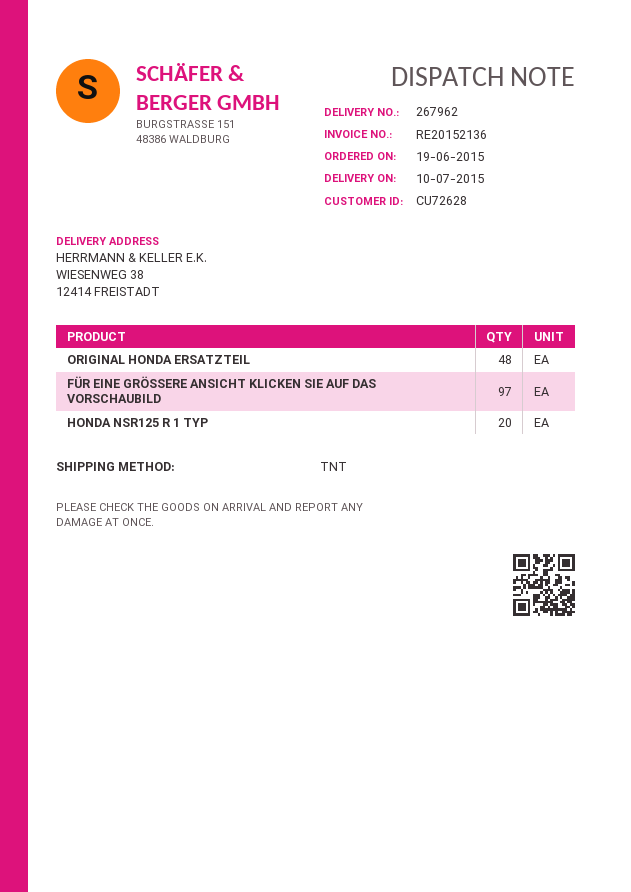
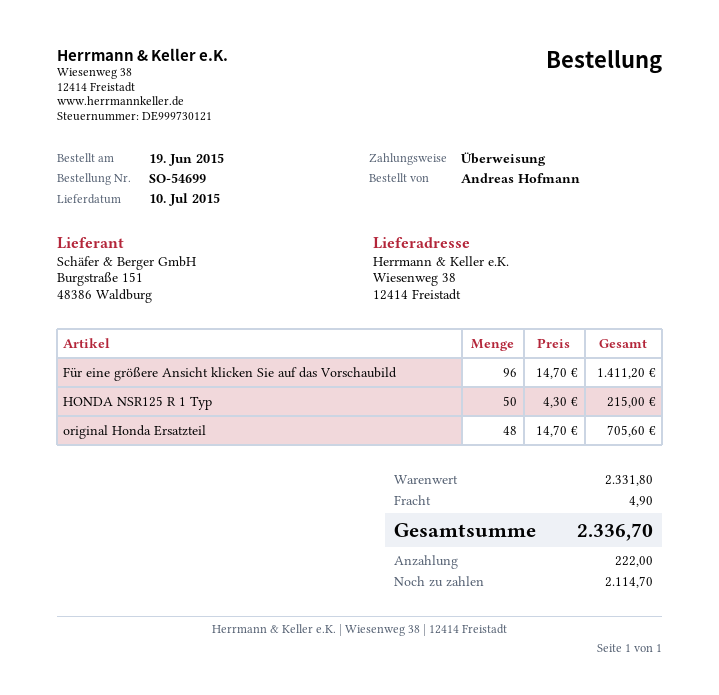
FÜR EINE GRÖSSERE ANSICHT KLICKEN SIE AUF DAS VORSCHAUBILD: 97 -> 96
HONDA NSR125 R 1 TYP: 20 -> 50

